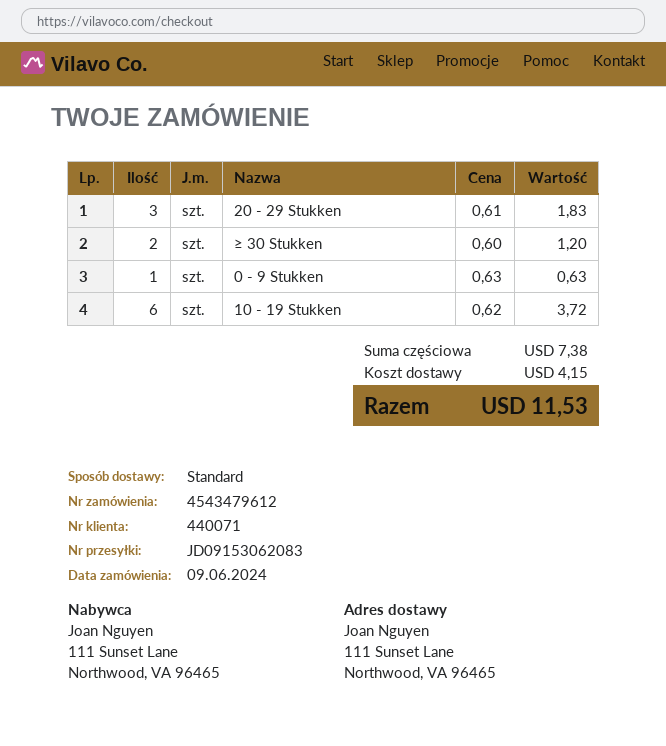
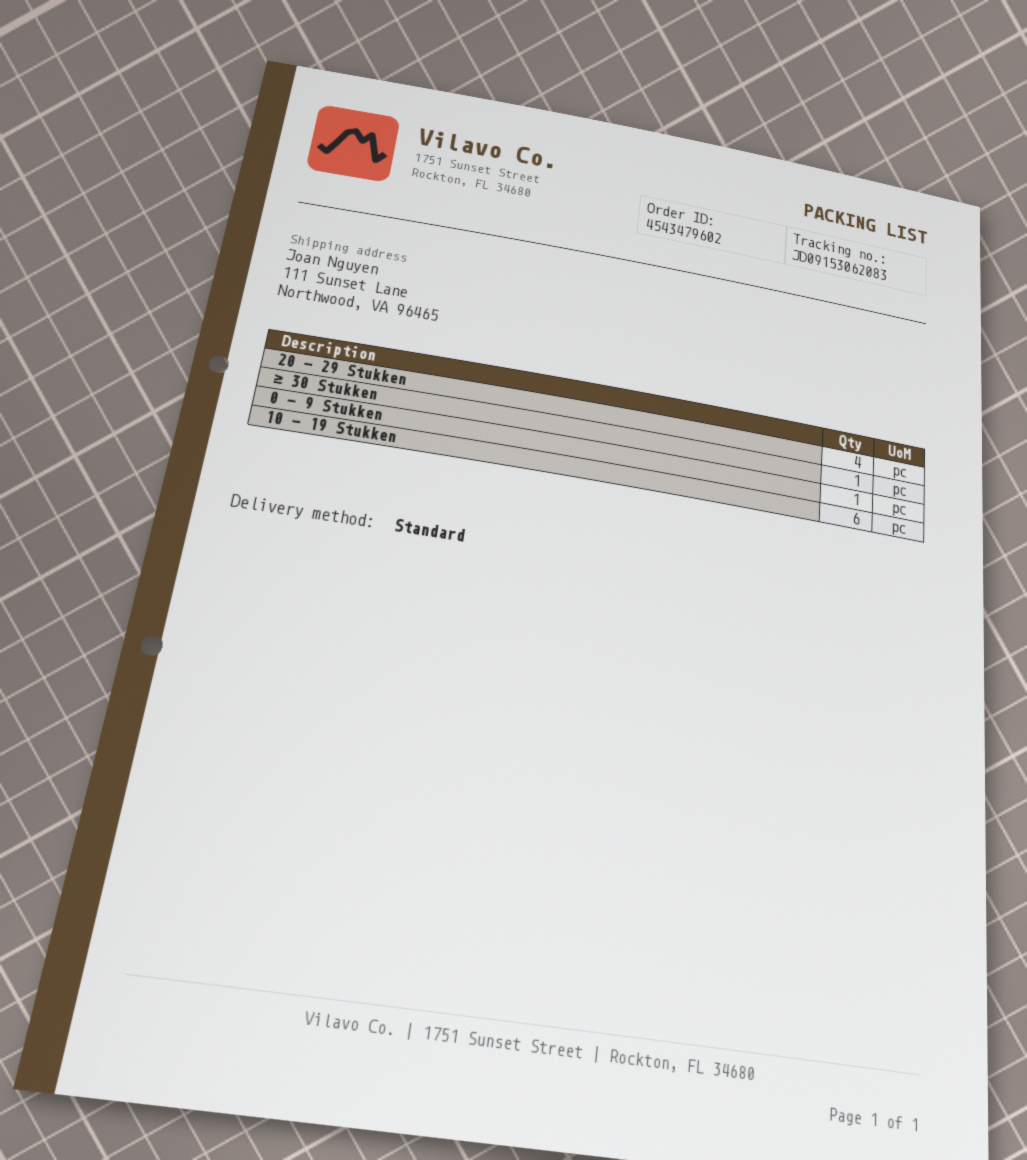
order number: 4543479612 -> 4543479602
20 - 29 Stukken: 3 -> 4
≥ 30 Stukken: 2 -> 1

